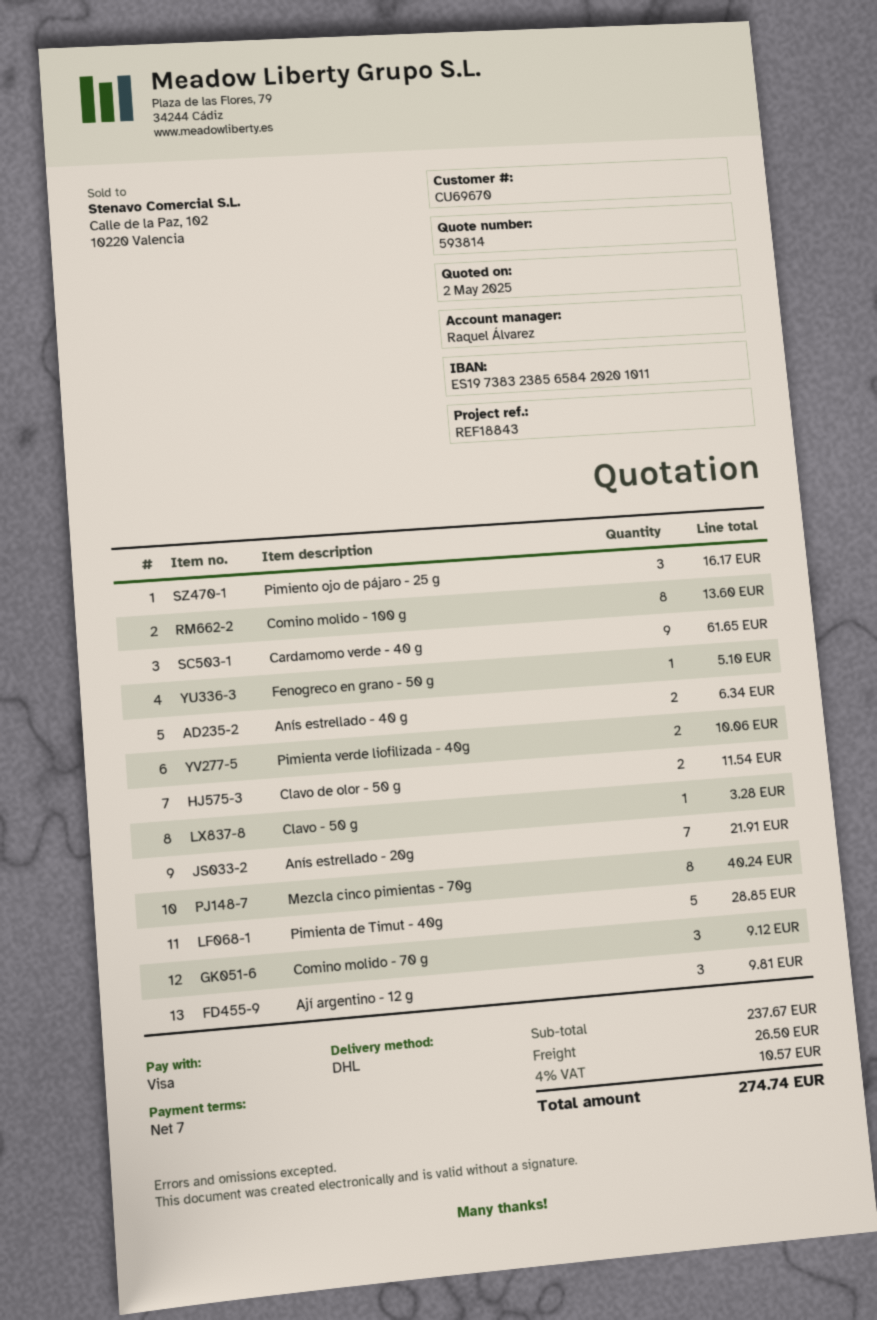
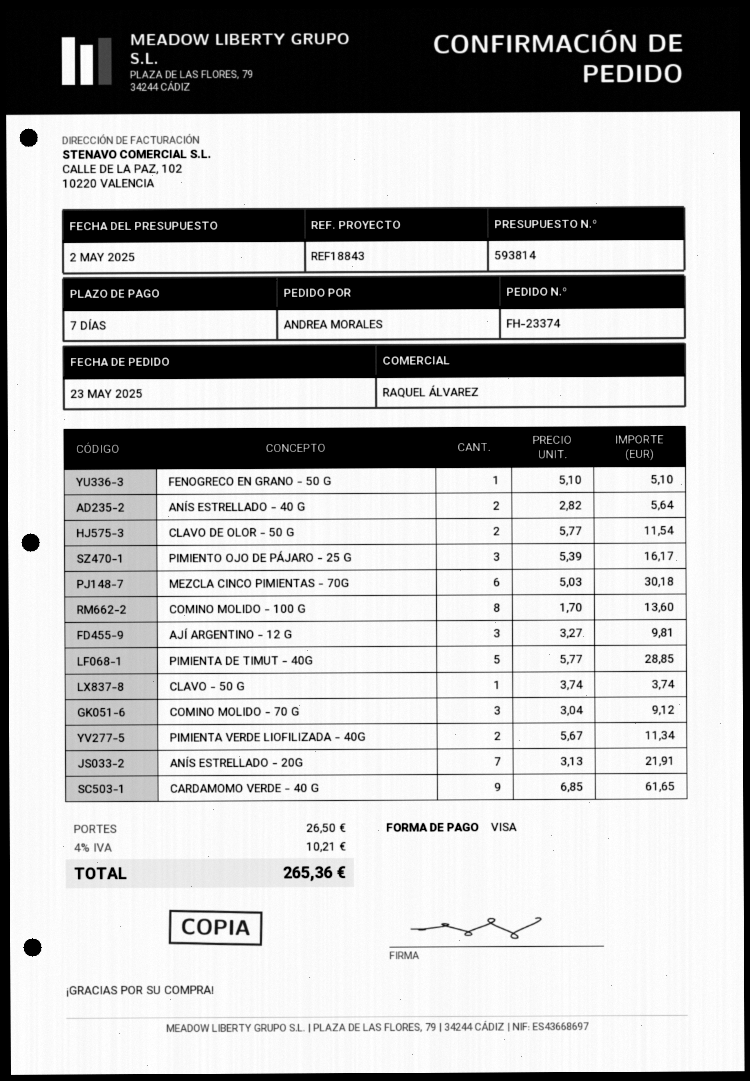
Anís estrellado - 40 g: 2 for 6.34 -> 2 for 5.64
Pimienta verde liofilizada - 40g: 2 for 10.06 -> 2 for 11.34
Clavo - 50 g: 1 for 3.28 -> 1 for 3.74
Mezcla cinco pimientas - 70g: 8 for 40.24 -> 6 for 30.18
tax: 4% = 10.57 -> 4% = 10.21
total: 274.74 -> 265.36

